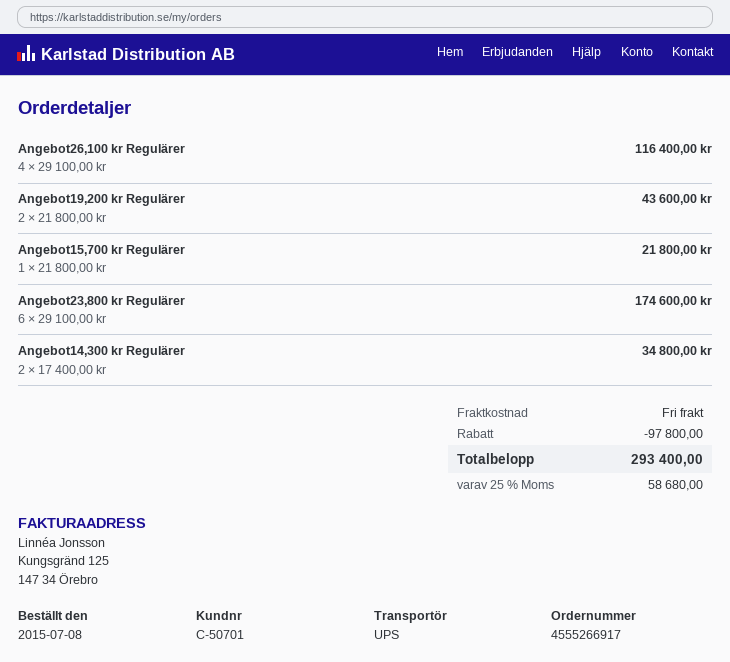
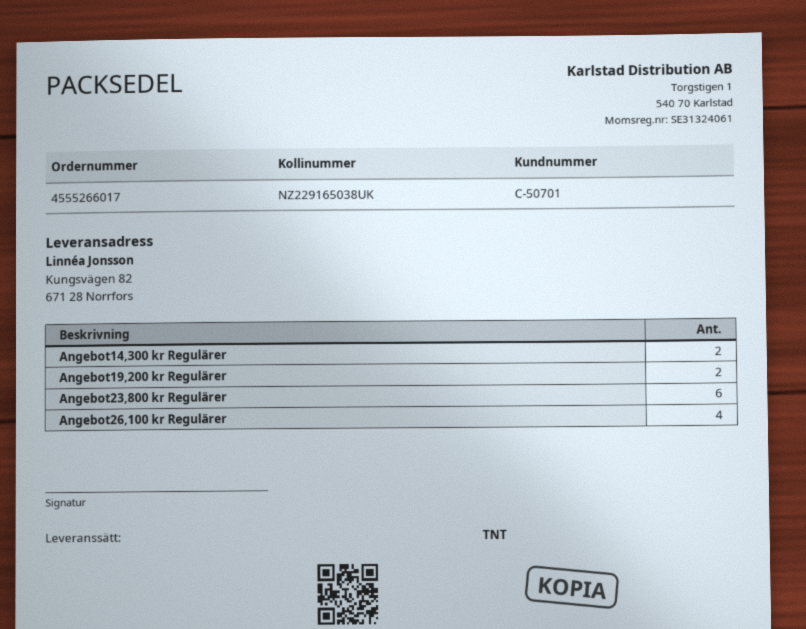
order number: 4555266917 -> 4555266017
shipping method: UPS -> TNT
Angebot15,700 kr Regulärer: 1 -> none

